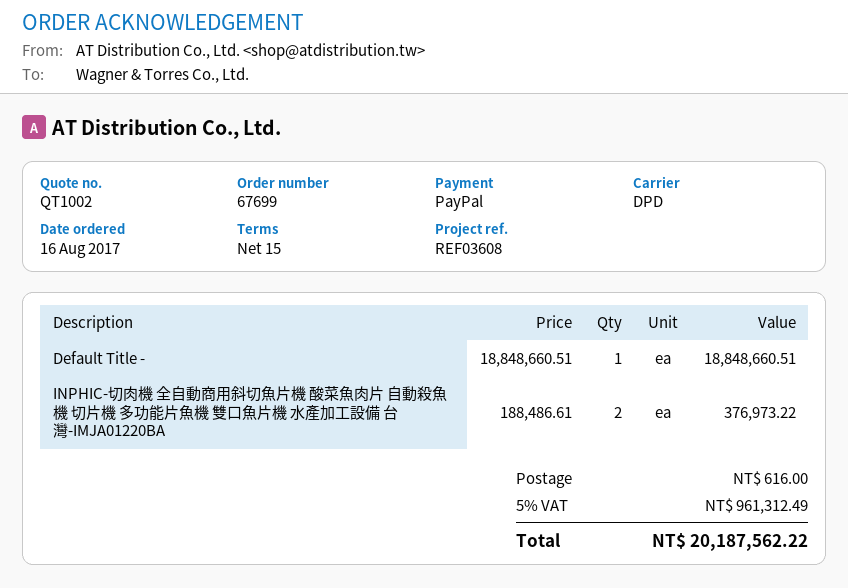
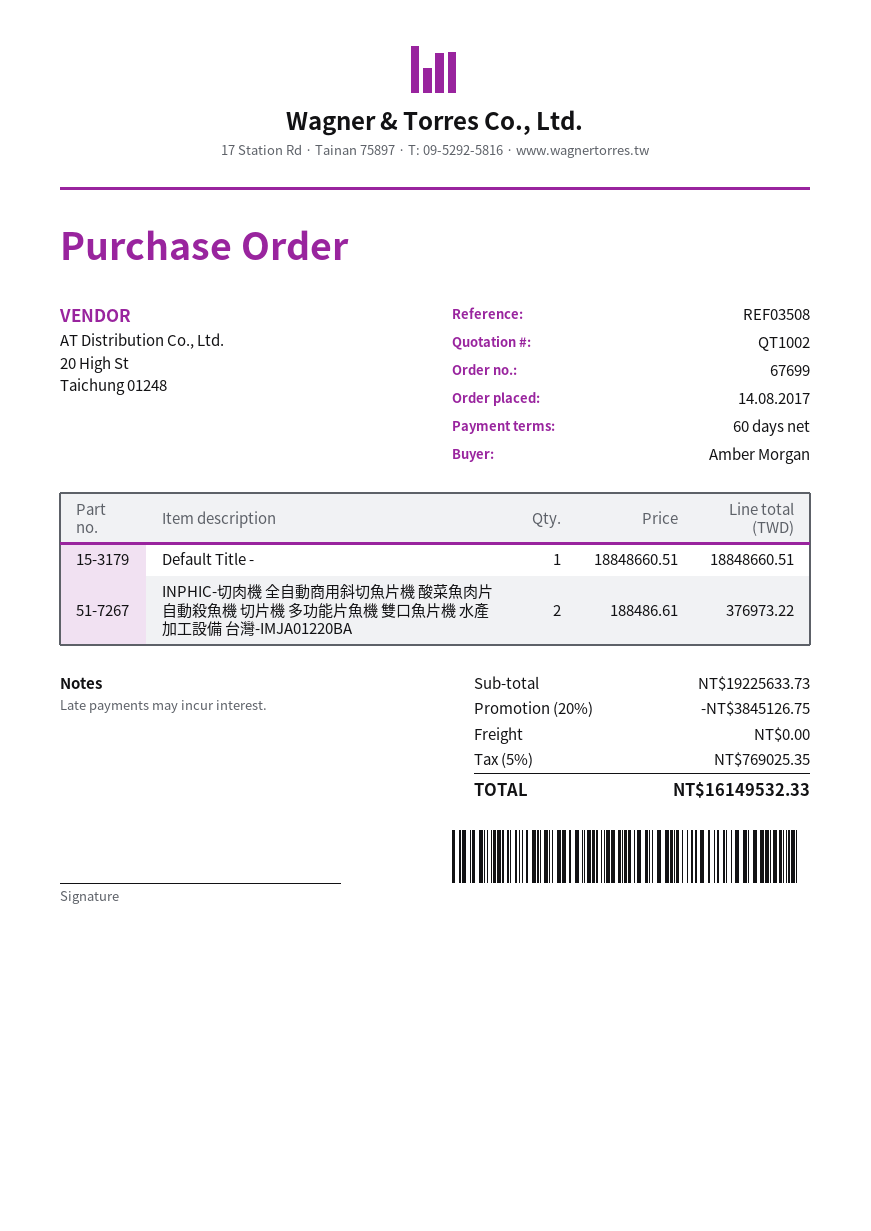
order date: 2017-08-16 -> 2017-08-14
payment terms: 15 days -> 60 days
reference: REF03608 -> REF03508
discount: none -> 20% = 3845126.75
shipping: 616.00 -> 0.00
tax: 5% = 961312.49 -> 5% = 769025.35
total: 20187562.22 -> 16149532.33

